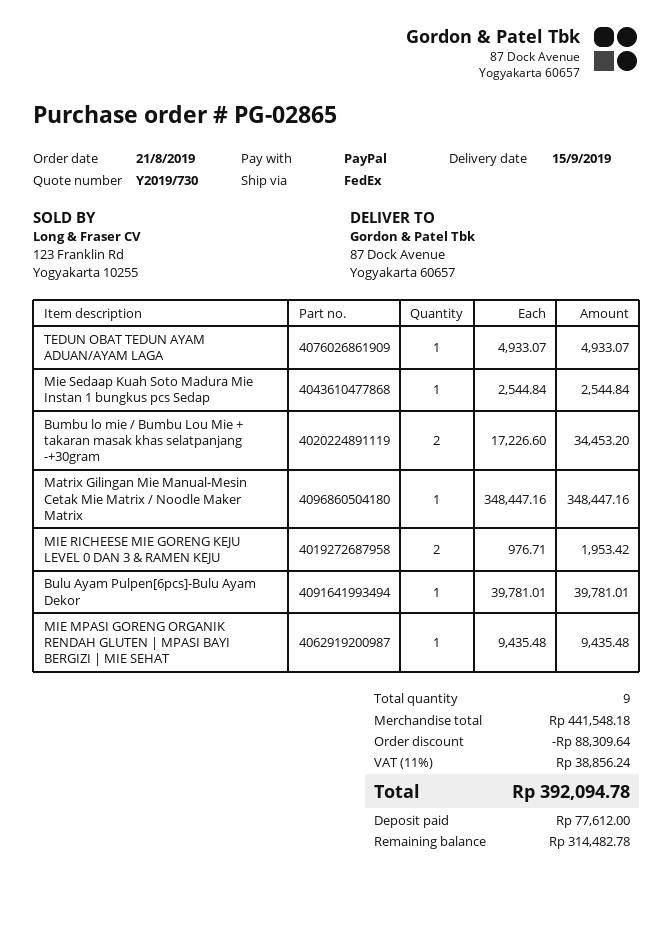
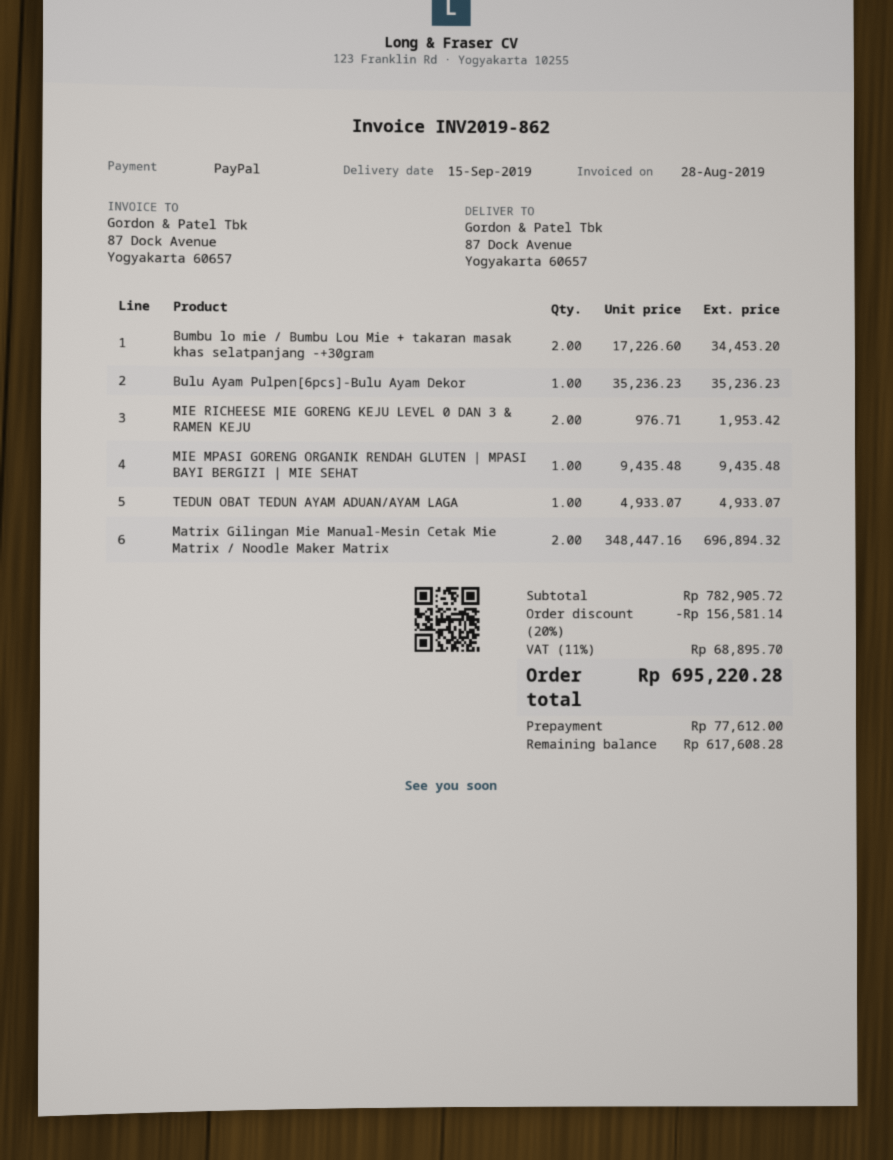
Mie Sedaap Kuah Soto Madura Mie Instan 1 bungkus pcs Sedap: 1 x 2544.84 = 2544.84 -> none
Matrix Gilingan Mie Manual-Mesin Cetak Mie Matrix / Noodle Maker Matrix: 1 x 348447.16 = 348447.16 -> 2 x 348447.16 = 696894.32
Bulu Ayam Pulpen[6pcs]-Bulu Ayam Dekor: 1 x 39781.01 = 39781.01 -> 1 x 35236.23 = 35236.23
subtotal: 441548.18 -> 782905.72
discount: 88309.64 -> 156581.14
tax: 11% = 38856.24 -> 11% = 68895.70
total: 392094.78 -> 695220.28
balance: 314482.78 -> 617608.28

